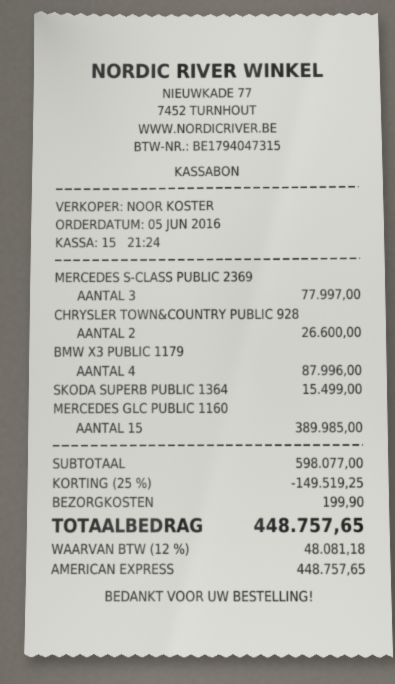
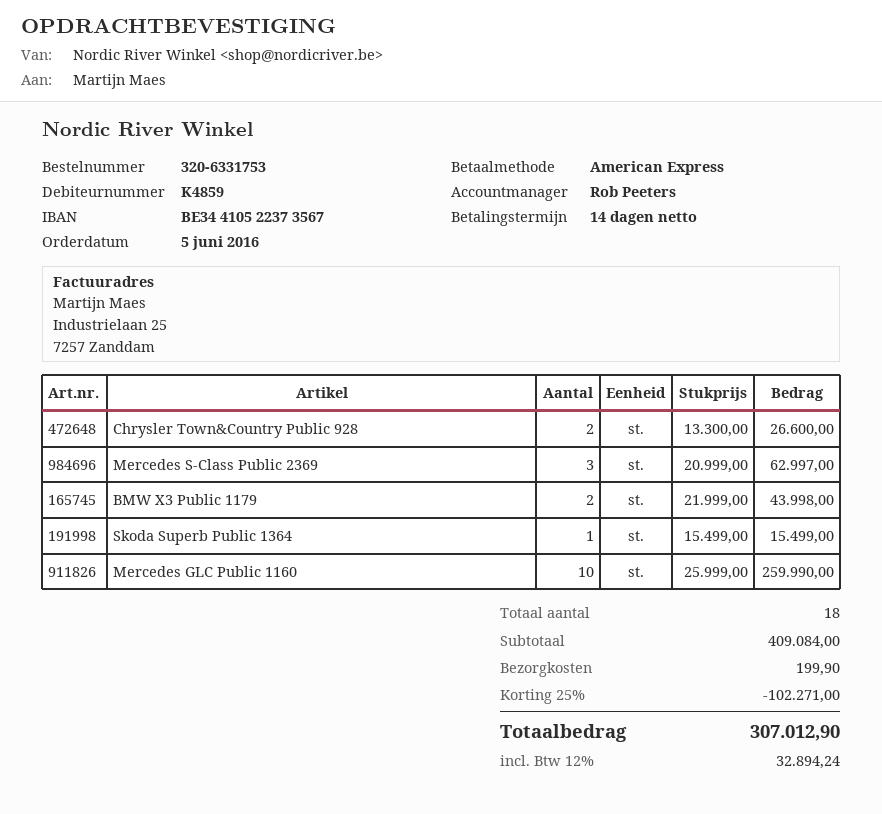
sales rep: NOOR KOSTER -> Rob Peeters
MERCEDES S-CLASS PUBLIC 2369: 3 for 77997.00 -> 3 for 62997.00
BMW X3 PUBLIC 1179: 4 for 87996.00 -> 2 for 43998.00
MERCEDES GLC PUBLIC 1160: 15 for 389985.00 -> 10 for 259990.00
subtotal: 598077.00 -> 409084.00
discount: 25% = 149519.25 -> 25% = 102271.00
tax: 12% = 48081.18 -> 12% = 32894.24
total: 448757.65 -> 307012.90

